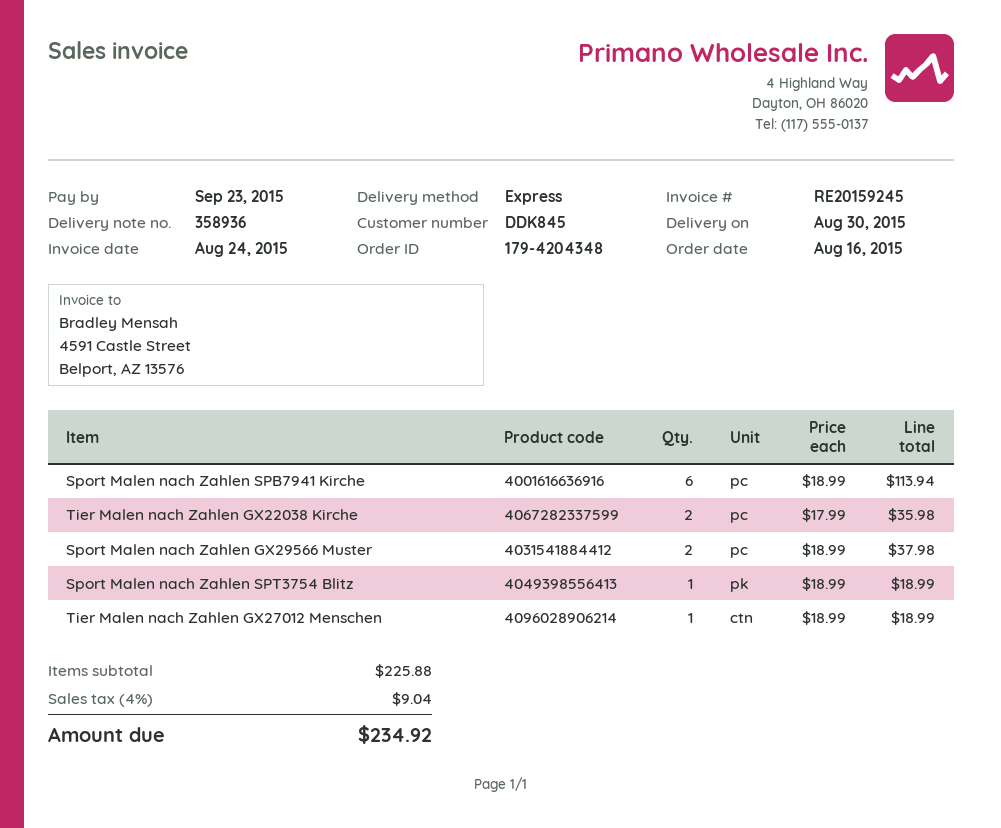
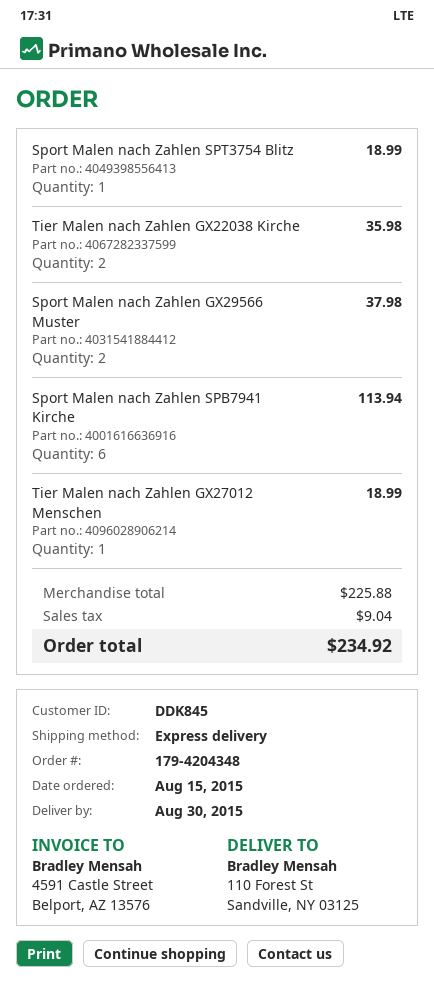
order date: 2015-08-16 -> 2015-08-15

